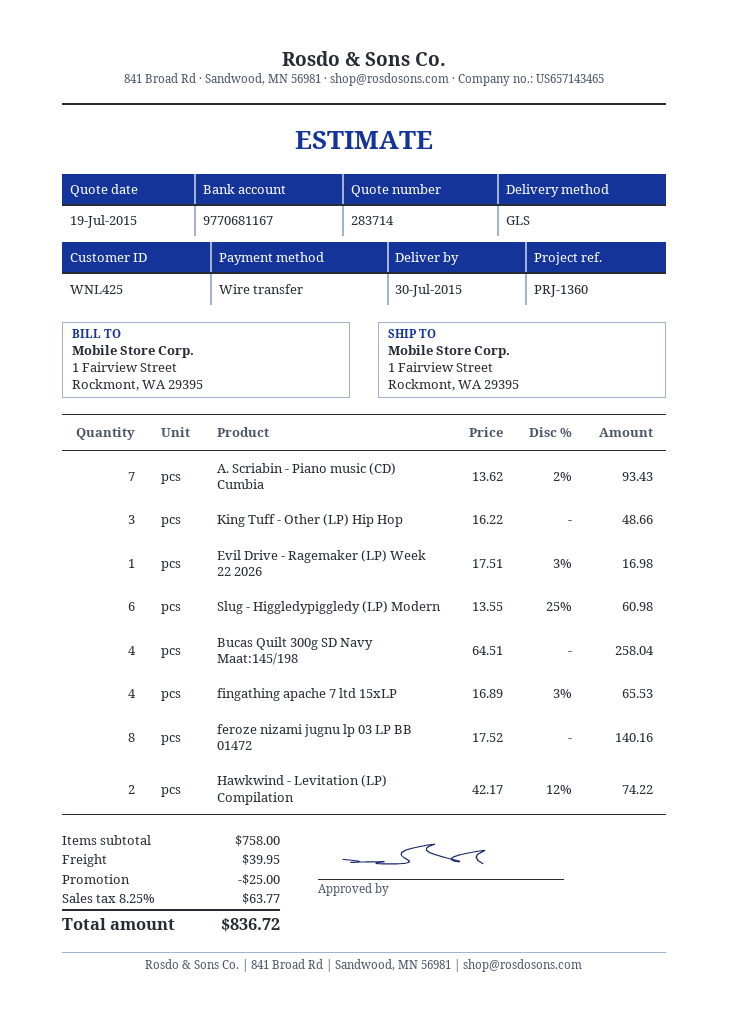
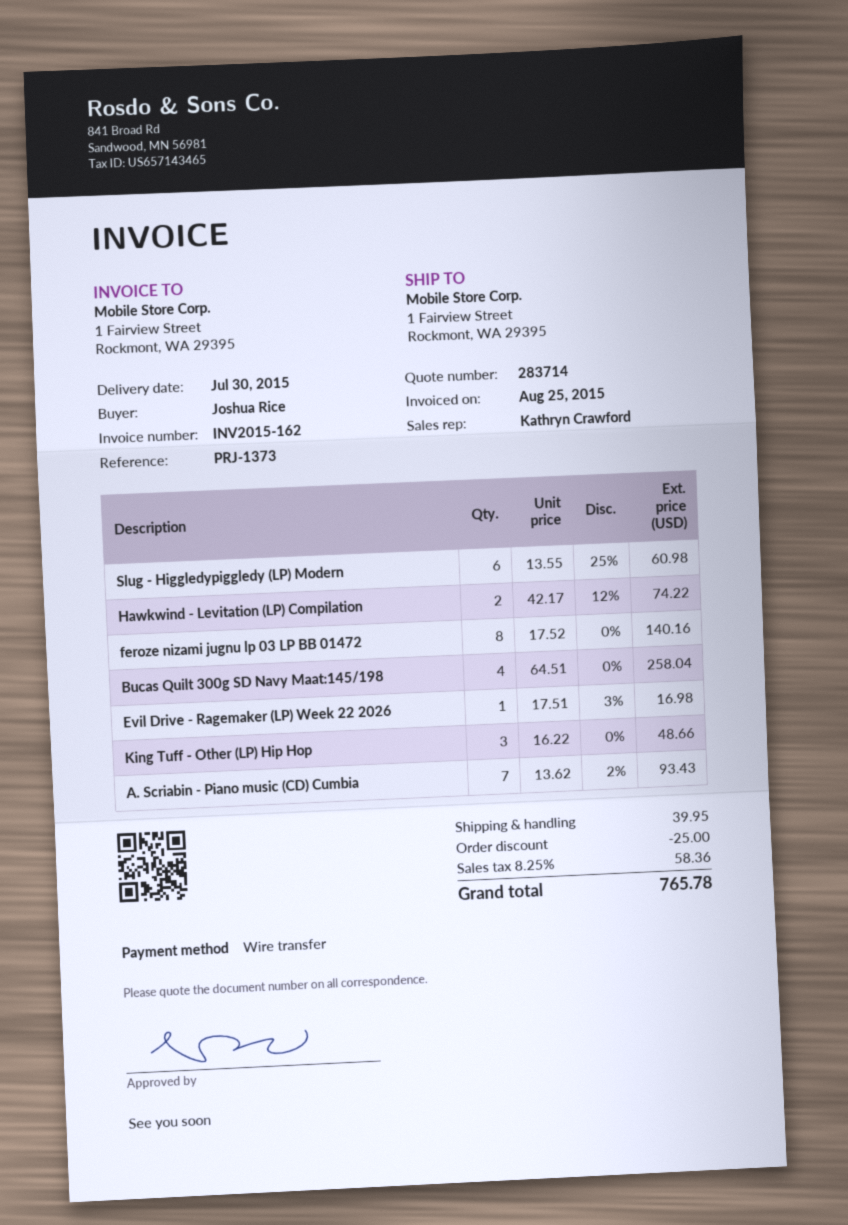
reference: PRJ-1360 -> PRJ-1373
fingathing apache 7 ltd 15xLP: 4 x 16.89 - 3% = 65.53 -> none
tax: 8.25% = 63.77 -> 8.25% = 58.36
total: 836.72 -> 765.78

